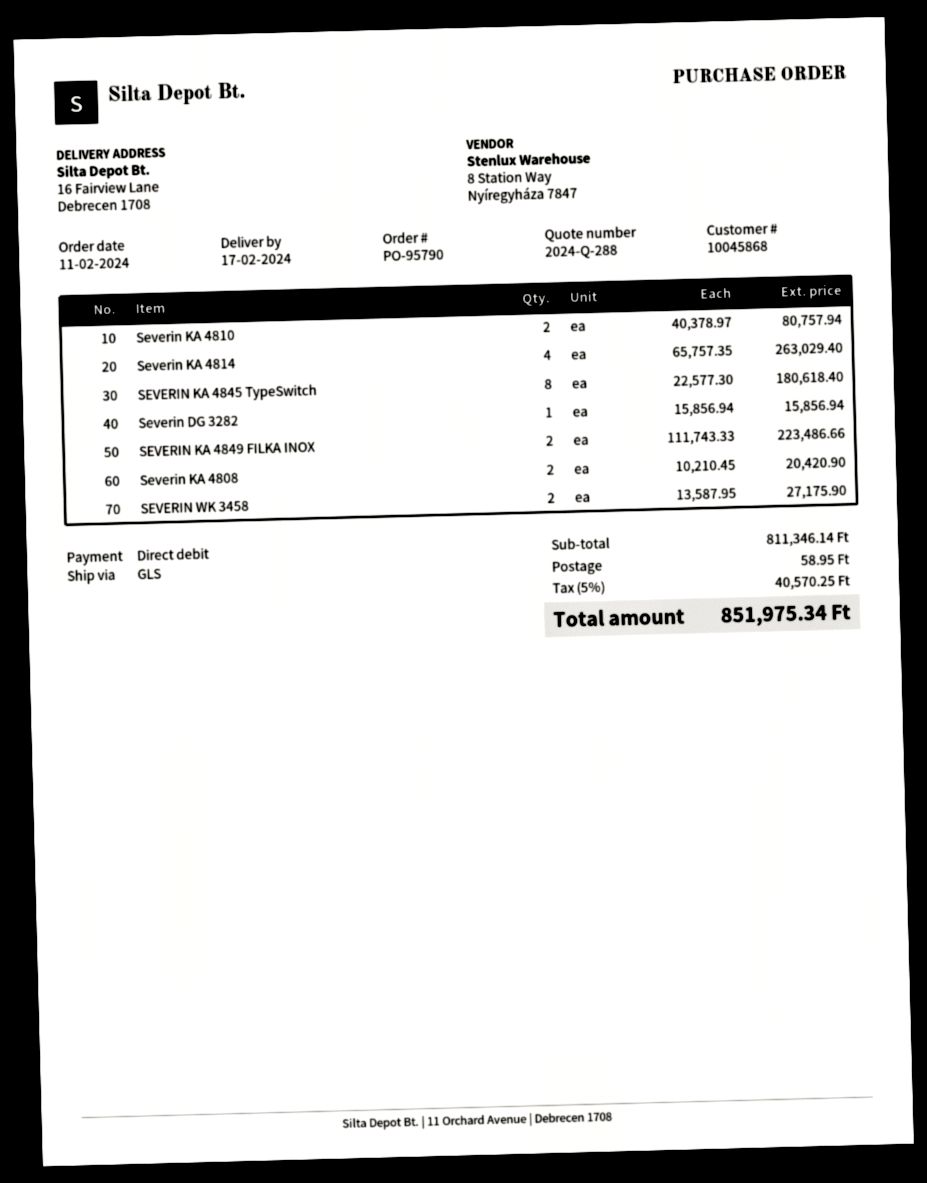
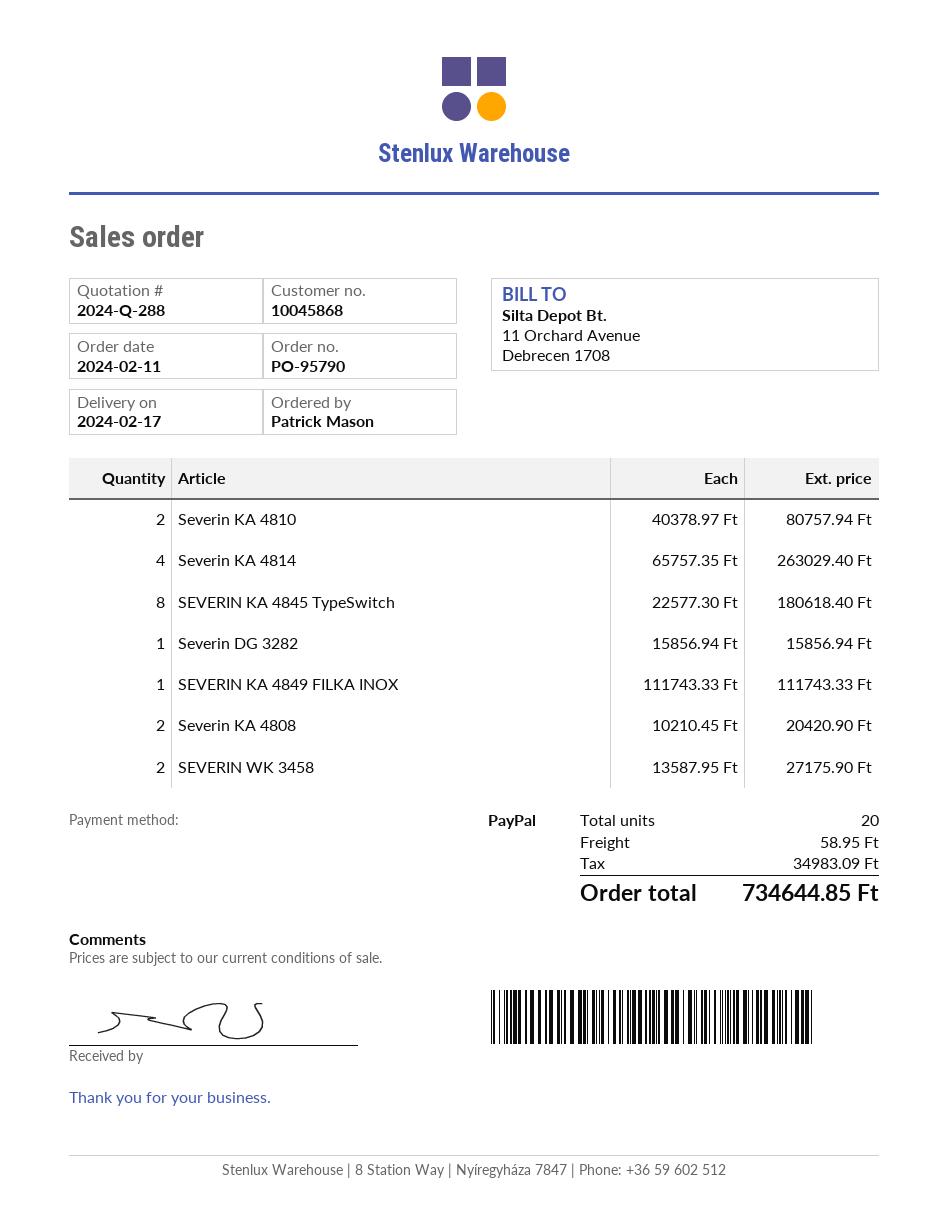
payment method: direct debit -> PayPal
SEVERIN KA 4849 FILKA INOX: 2 x 111743.33 = 223486.66 -> 1 x 111743.33 = 111743.33
tax: 40570.25 -> 34983.09
total: 851975.34 -> 734644.85

